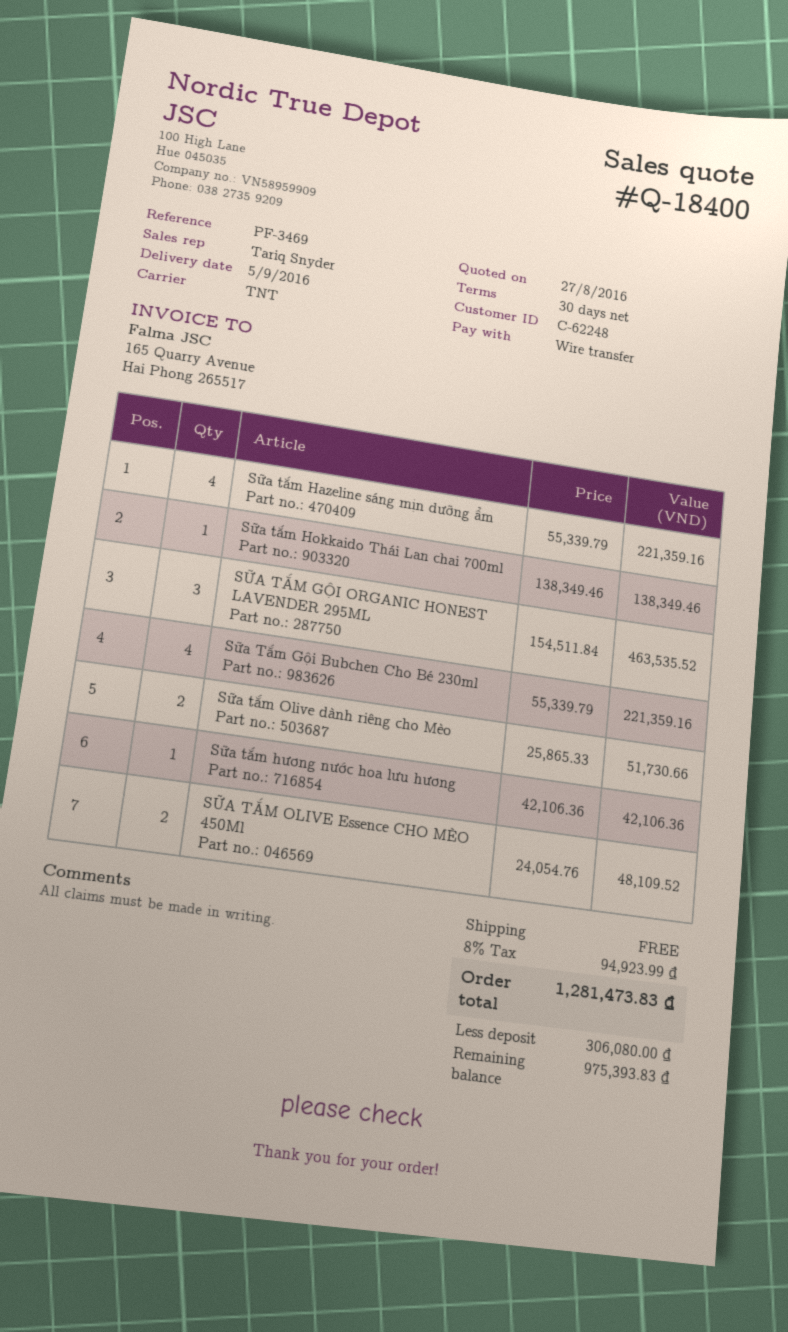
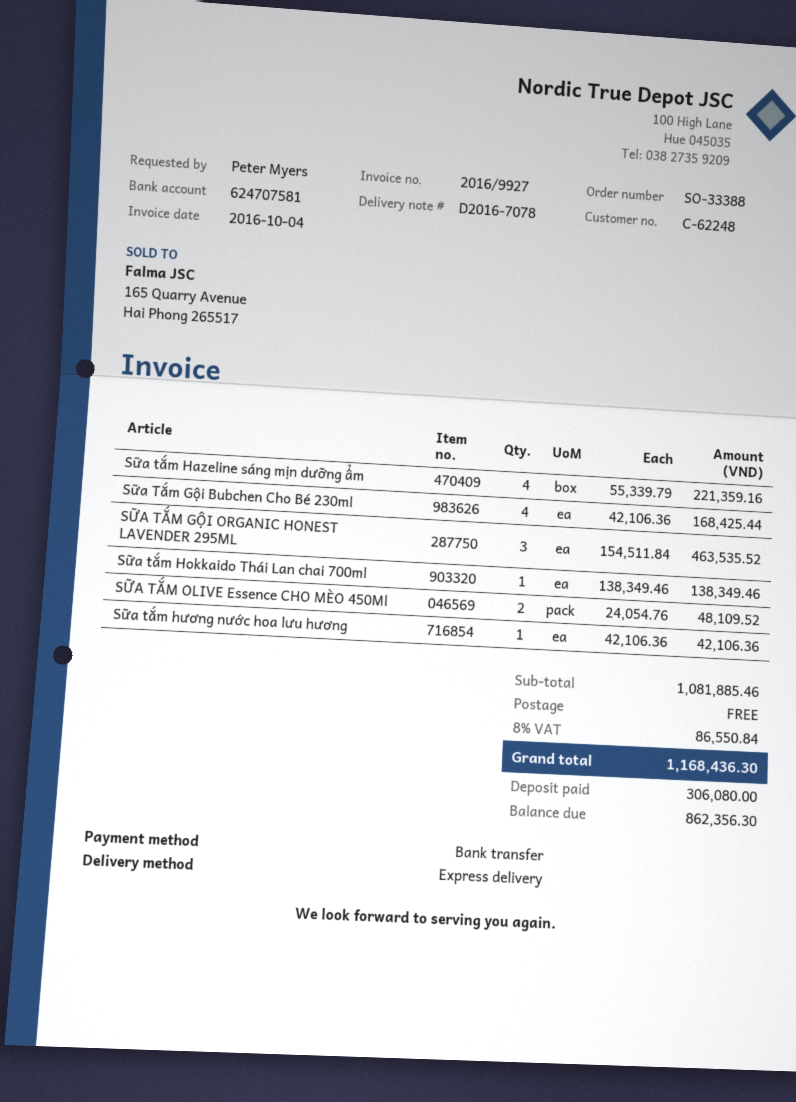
shipping method: TNT -> express
Sữa Tắm Gội Bubchen Cho Bé 230ml: 4 x 55339.79 = 221359.16 -> 4 x 42106.36 = 168425.44
Sữa tắm Olive dành riêng cho Mèo: 2 x 25865.33 = 51730.66 -> none
tax: 8% = 94923.99 -> 8% = 86550.84
total: 1281473.83 -> 1168436.30
balance: 975393.83 -> 862356.30

